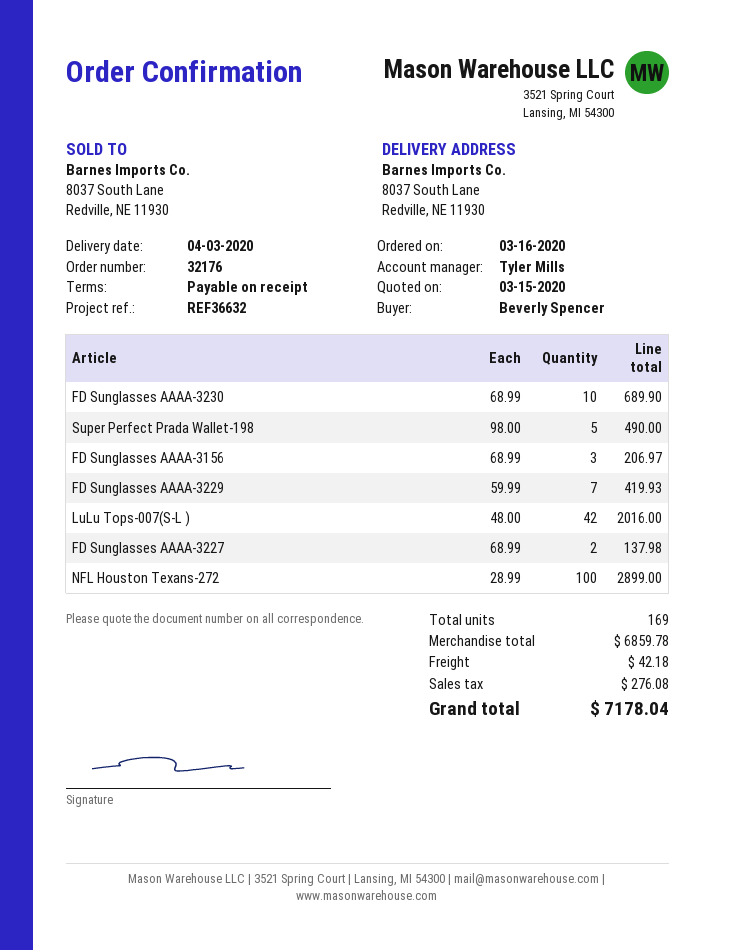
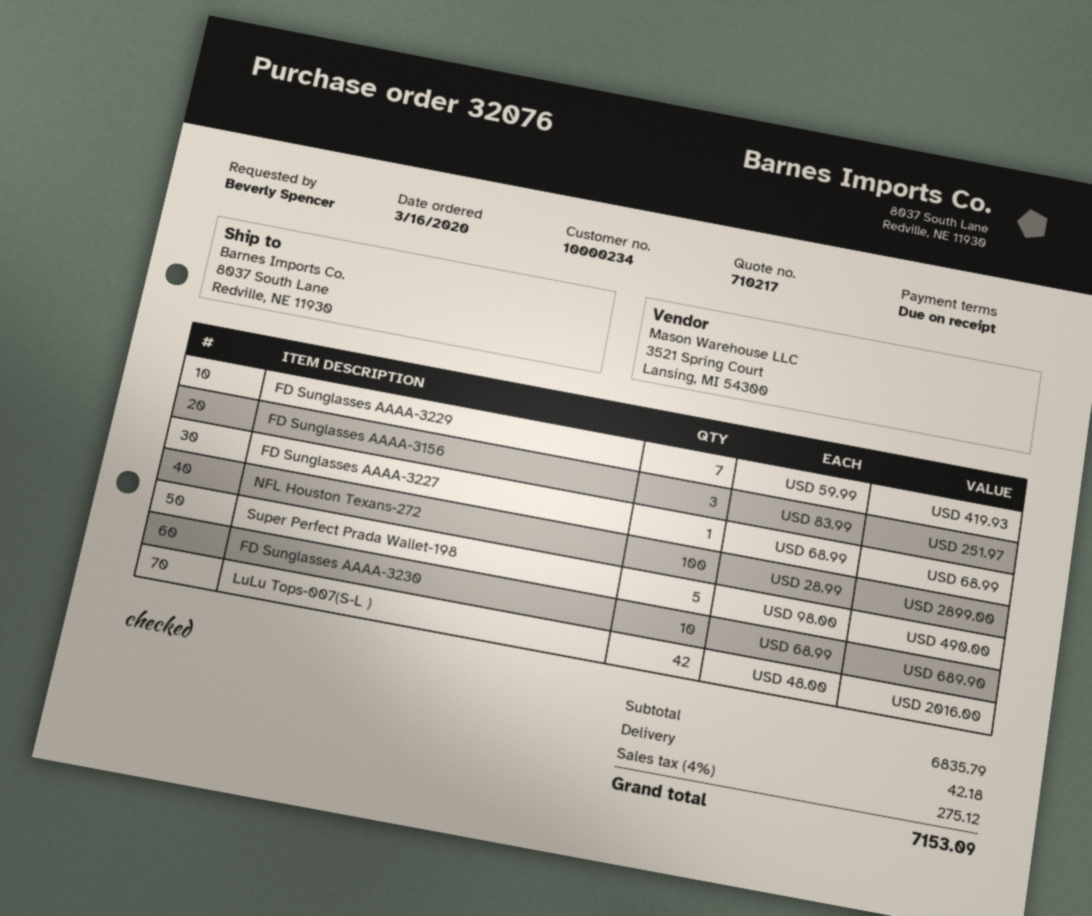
order number: 32176 -> 32076
FD Sunglasses AAAA-3156: 3 x 68.99 = 206.97 -> 3 x 83.99 = 251.97
FD Sunglasses AAAA-3227: 2 x 68.99 = 137.98 -> 1 x 68.99 = 68.99
subtotal: 6859.78 -> 6835.79
tax: 276.08 -> 275.12
total: 7178.04 -> 7153.09

